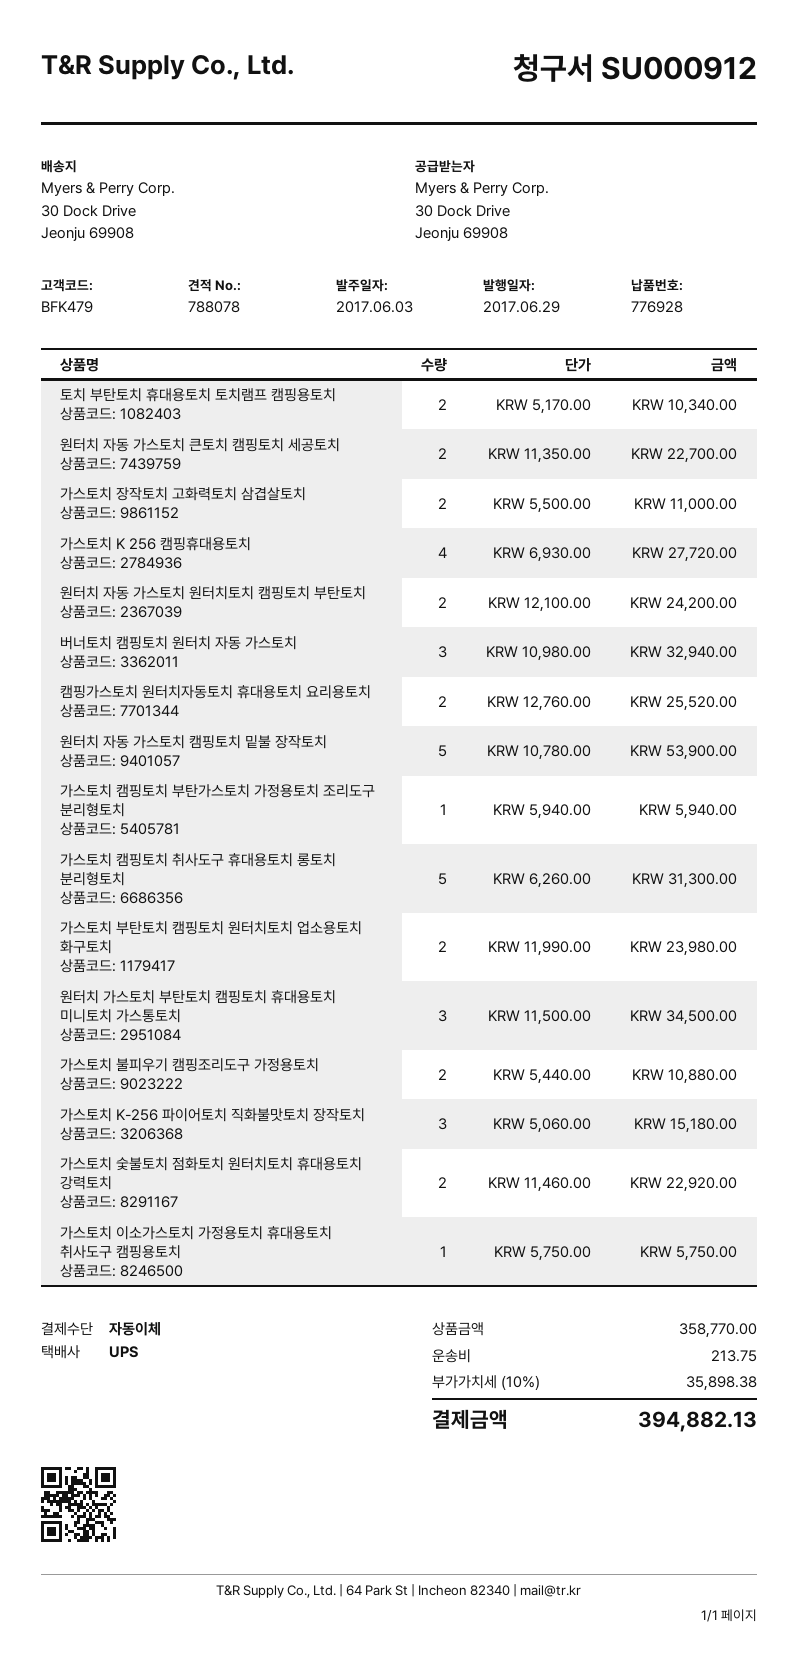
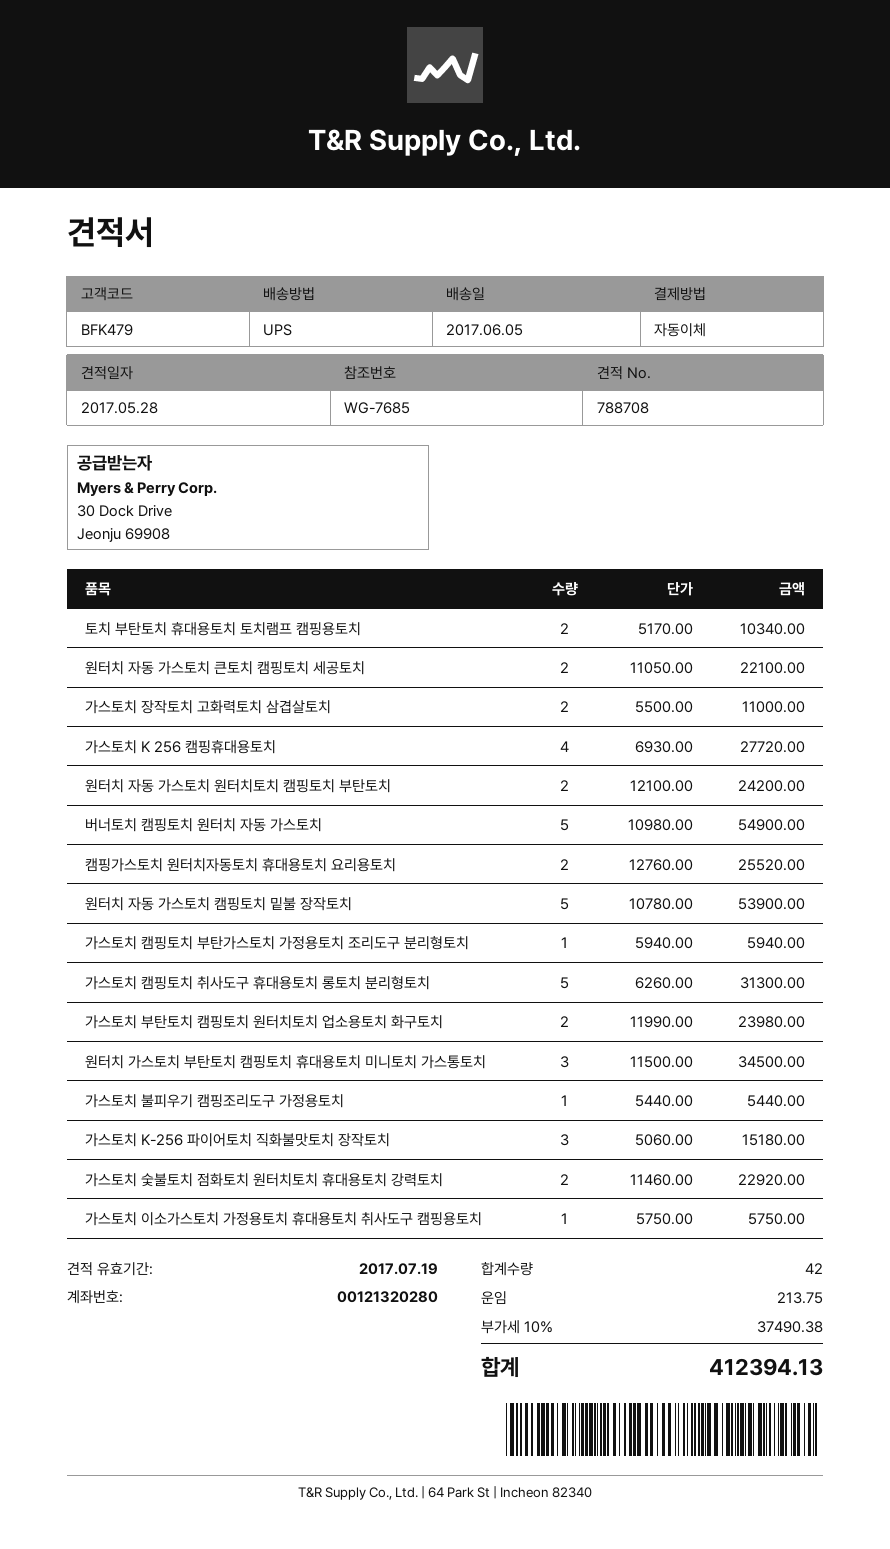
quote number: 788078 -> 788708
원터치 자동 가스토치 큰토치 캠핑토치 세공토치: 2 x 11350.00 = 22700.00 -> 2 x 11050.00 = 22100.00
버너토치 캠핑토치 원터치 자동 가스토치: 3 x 10980.00 = 32940.00 -> 5 x 10980.00 = 54900.00
가스토치 불피우기 캠핑조리도구 가정용토치: 2 x 5440.00 = 10880.00 -> 1 x 5440.00 = 5440.00
tax: 10% = 35898.38 -> 10% = 37490.38
total: 394882.13 -> 412394.13

